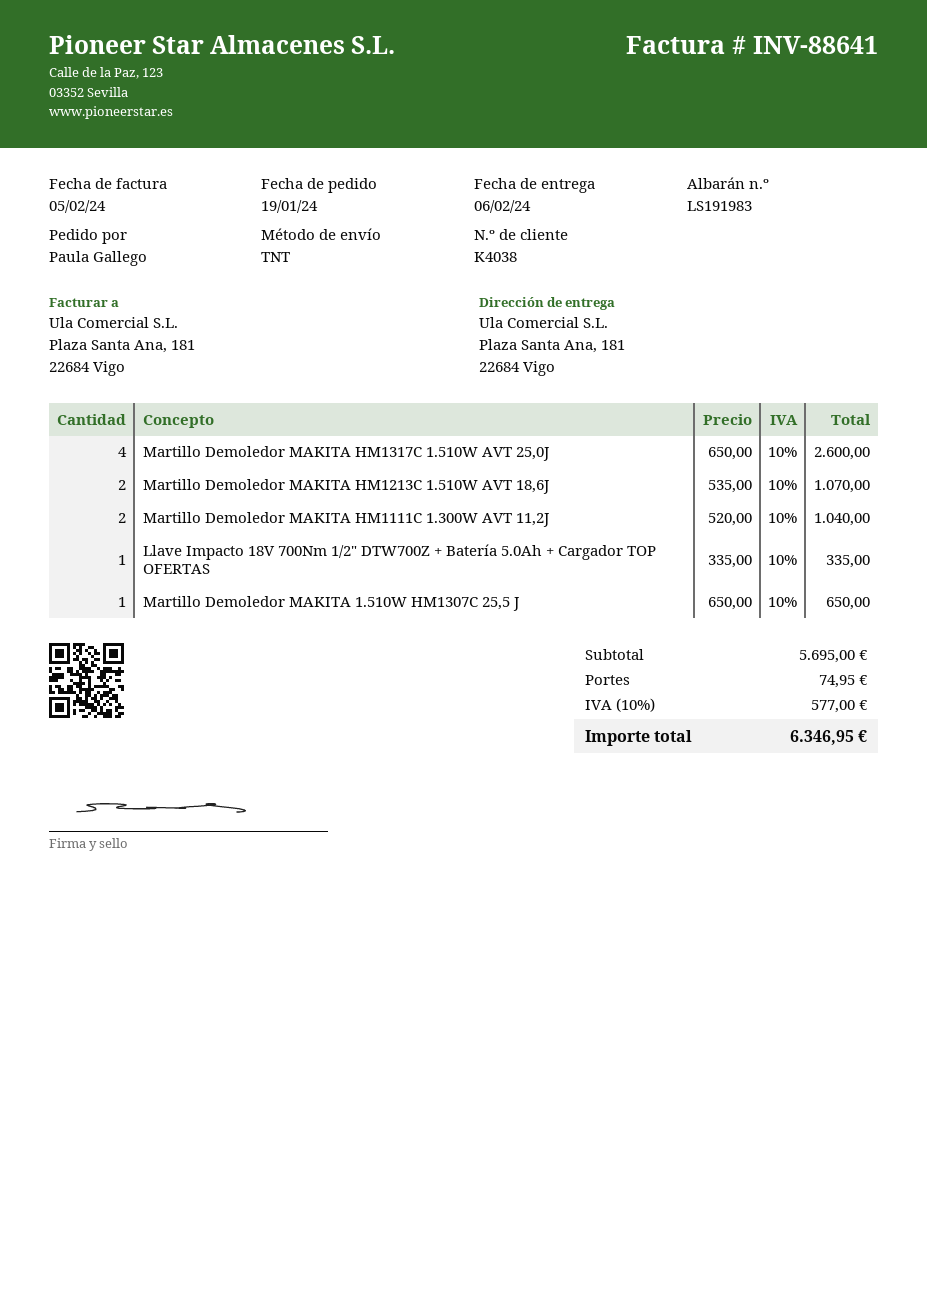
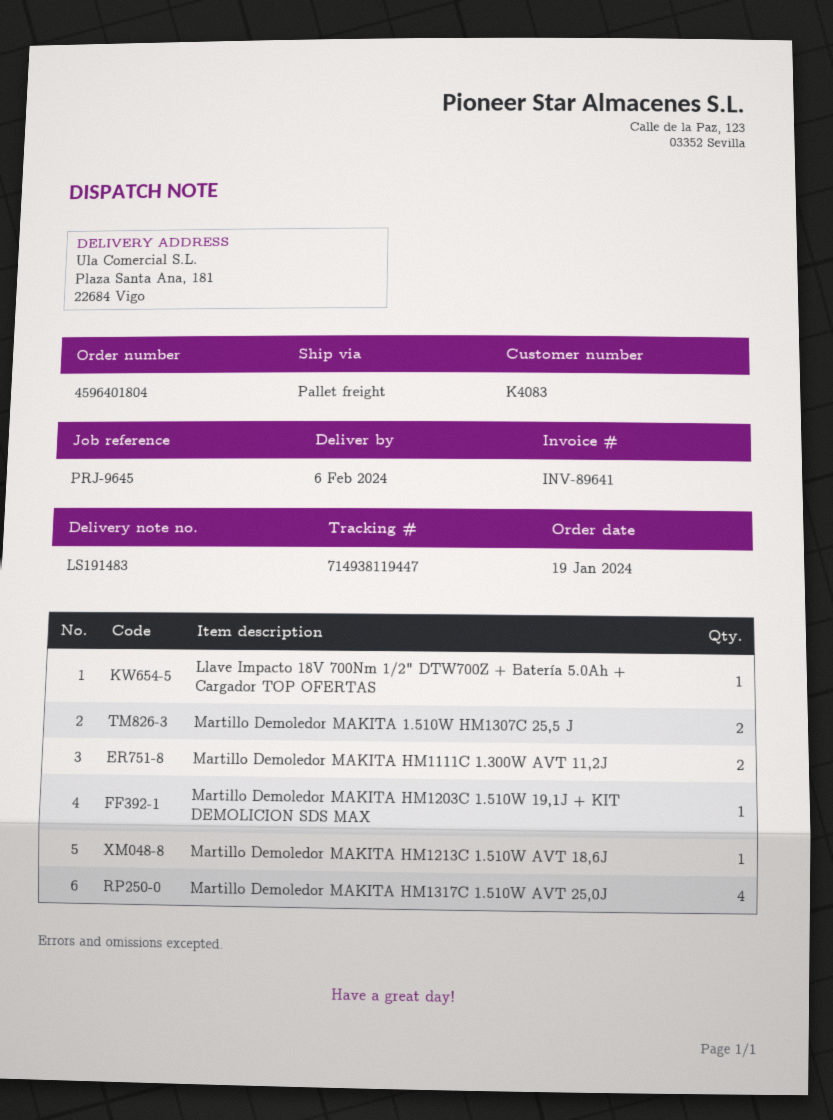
delivery note number: LS191983 -> LS191483
invoice number: INV-88641 -> INV-89641
customer number: K4038 -> K4083
shipping method: TNT -> pallet freight
Martillo Demoledor MAKITA HM1213C 1.510W AVT 18,6J: 2 -> 1
Martillo Demoledor MAKITA 1.510W HM1307C 25,5 J: 1 -> 2
Martillo Demoledor MAKITA HM1203C 1.510W 19,1J + KIT DEMOLICION SDS MAX: none -> 1

